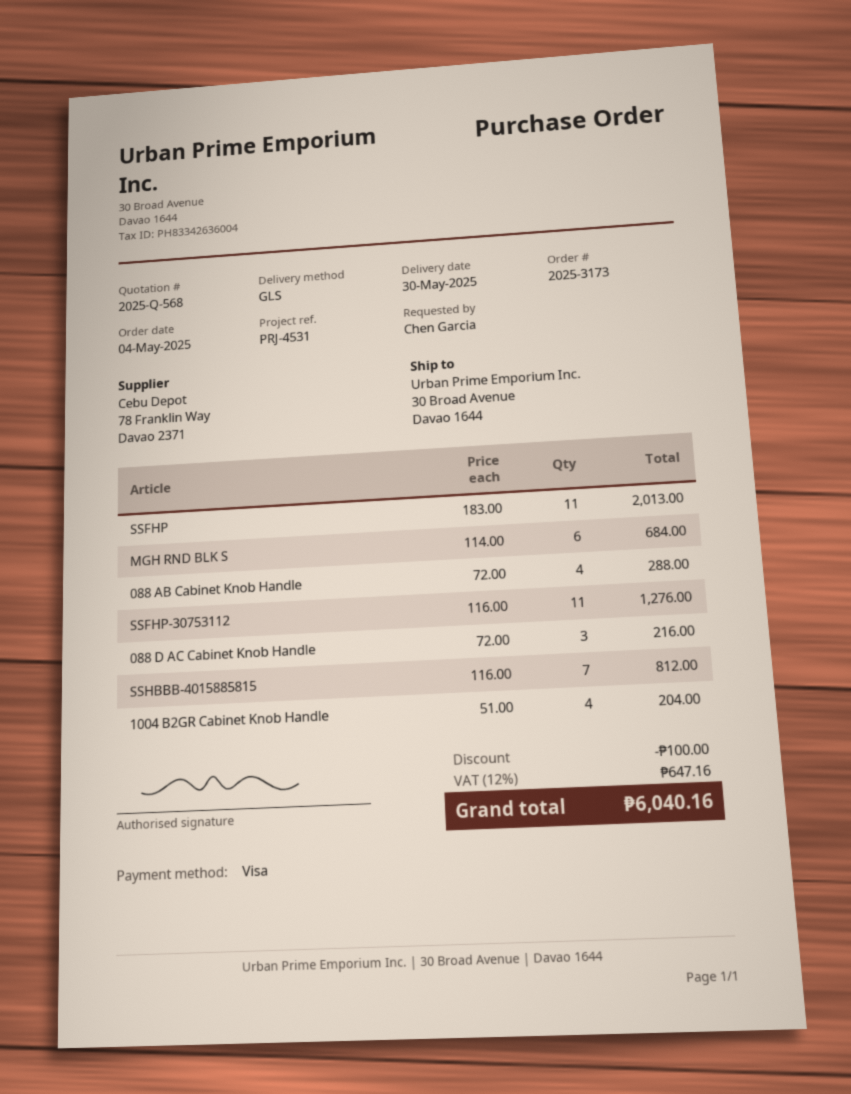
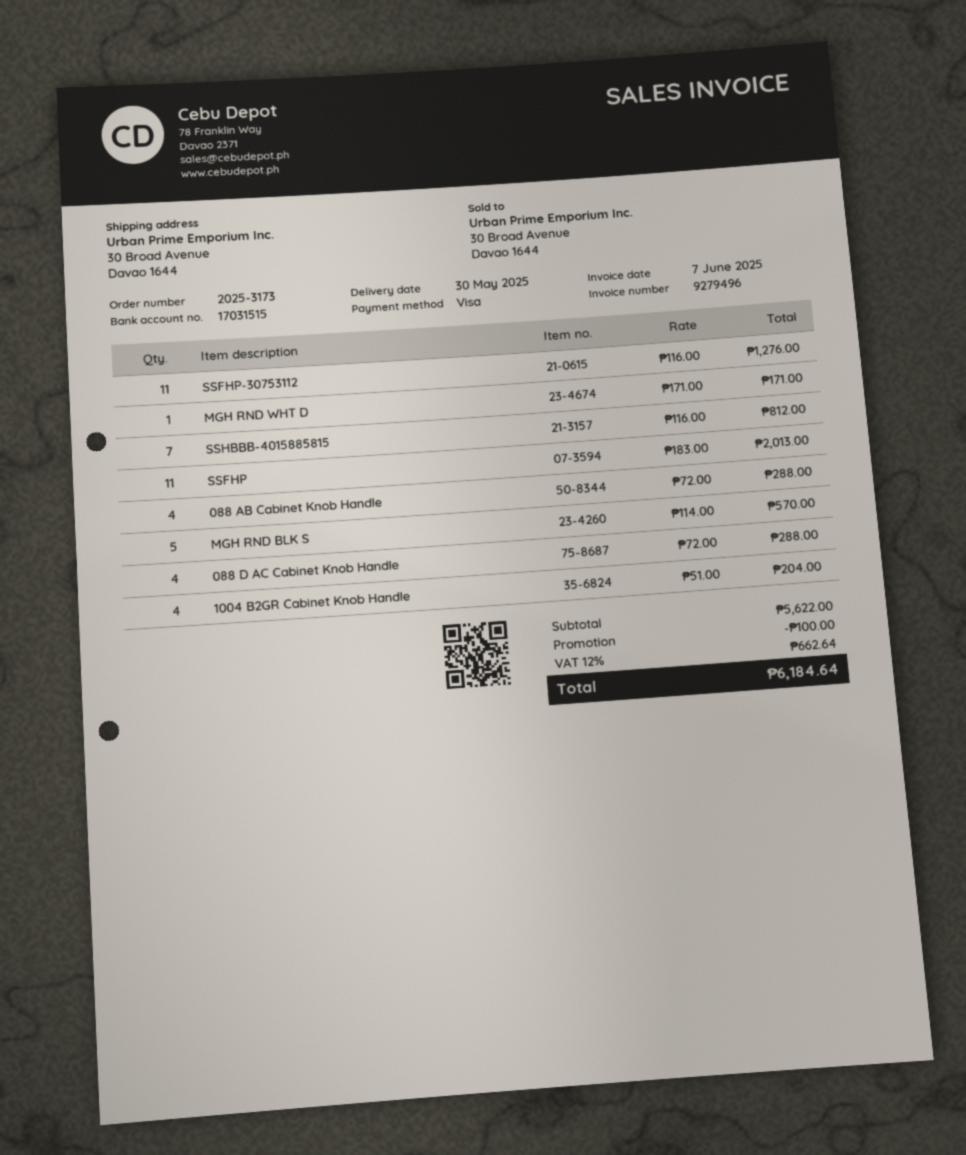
MGH RND BLK S: 6 x 114.00 = 684.00 -> 5 x 114.00 = 570.00
088 D AC Cabinet Knob Handle: 3 x 72.00 = 216.00 -> 4 x 72.00 = 288.00
MGH RND WHT D: none -> 1 x 171.00 = 171.00
tax: 12% = 647.16 -> 12% = 662.64
total: 6040.16 -> 6184.64

